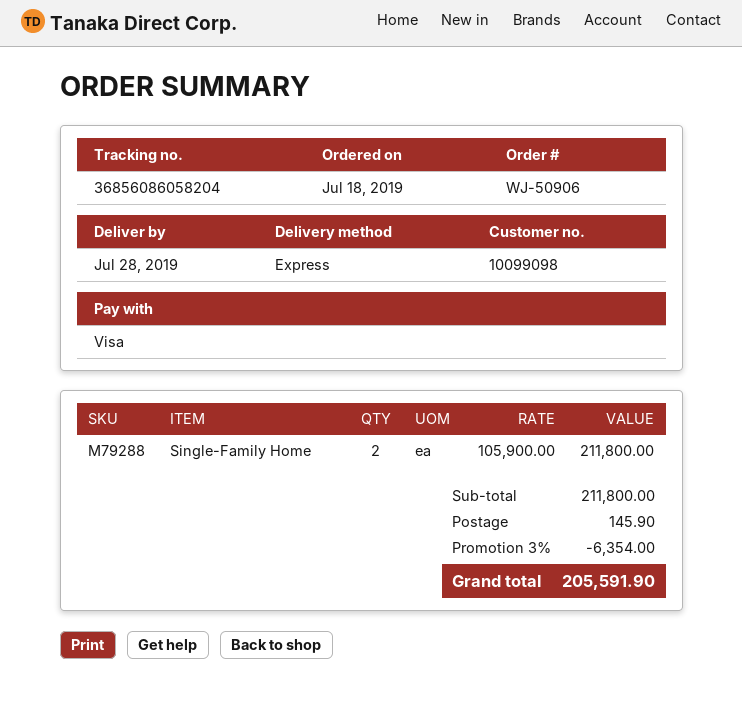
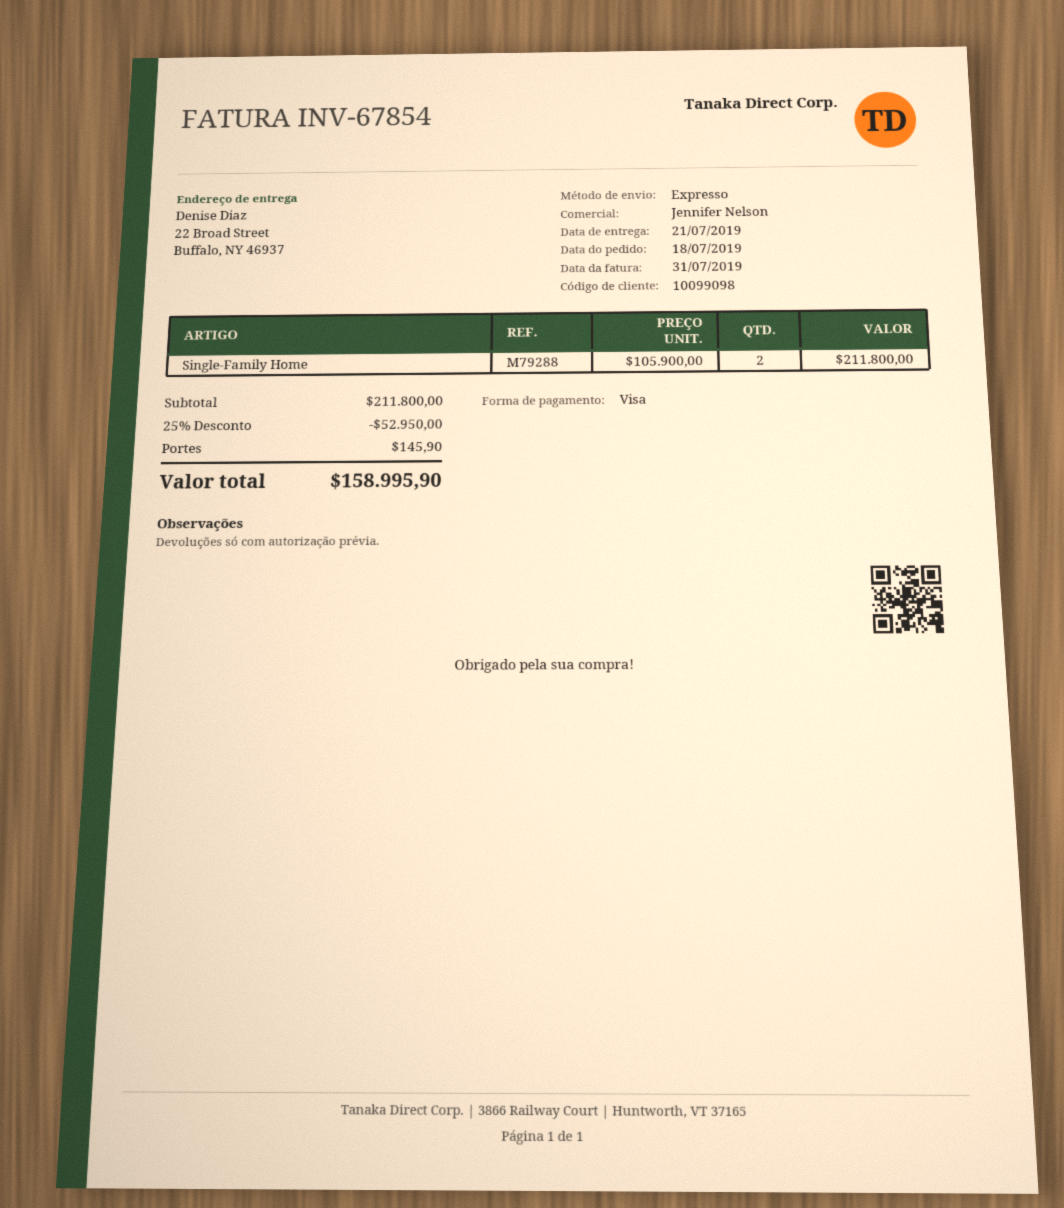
delivery date: 2019-07-28 -> 2019-07-21
discount: 3% = 6354.00 -> 25% = 52950.00
total: 205591.90 -> 158995.90

